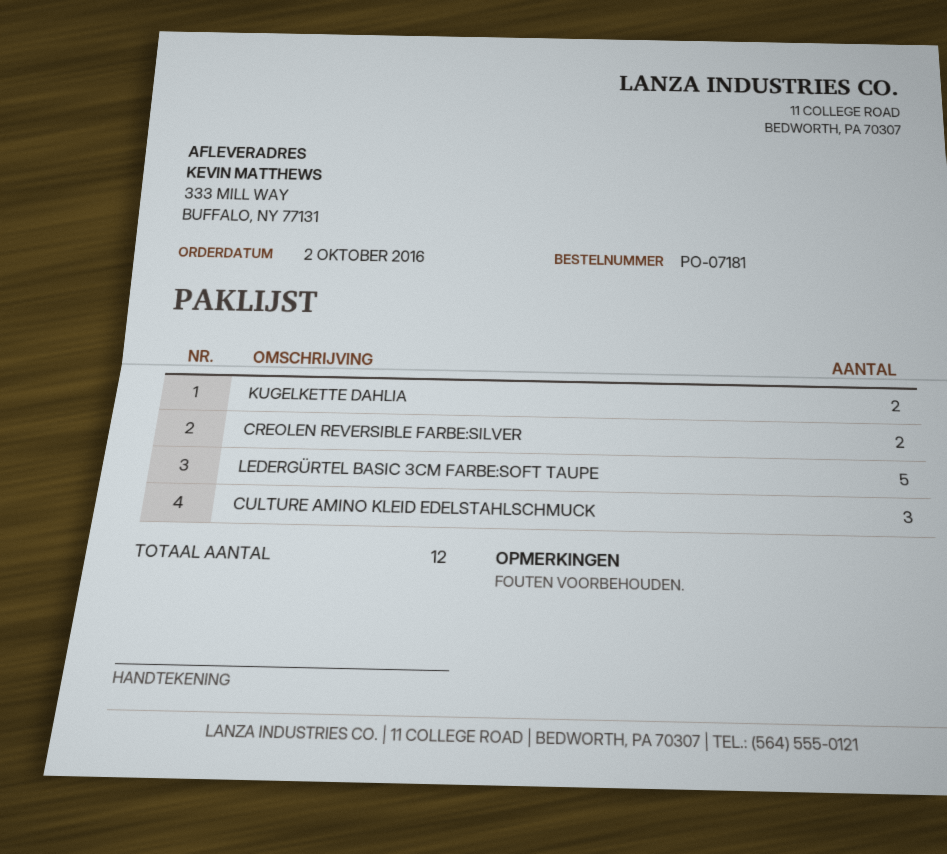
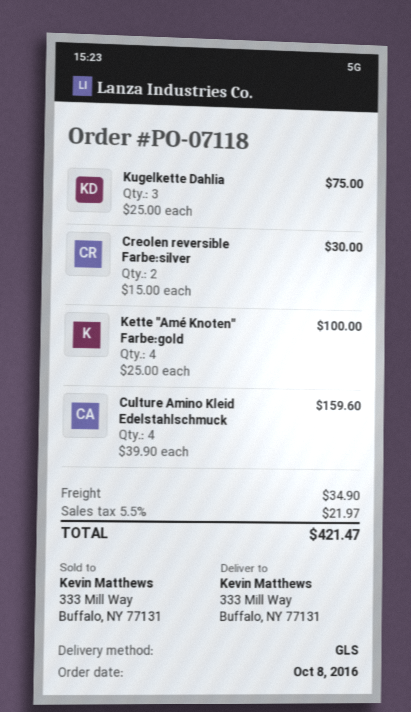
order number: PO-07181 -> PO-07118
order date: 2016-10-02 -> 2016-10-08
KUGELKETTE DAHLIA: 2 -> 3
LEDERGÜRTEL BASIC 3CM FARBE:SOFT TAUPE: 5 -> none
CULTURE AMINO KLEID EDELSTAHLSCHMUCK: 3 -> 4
Kette "Amé Knoten" Farbe:gold: none -> 4

